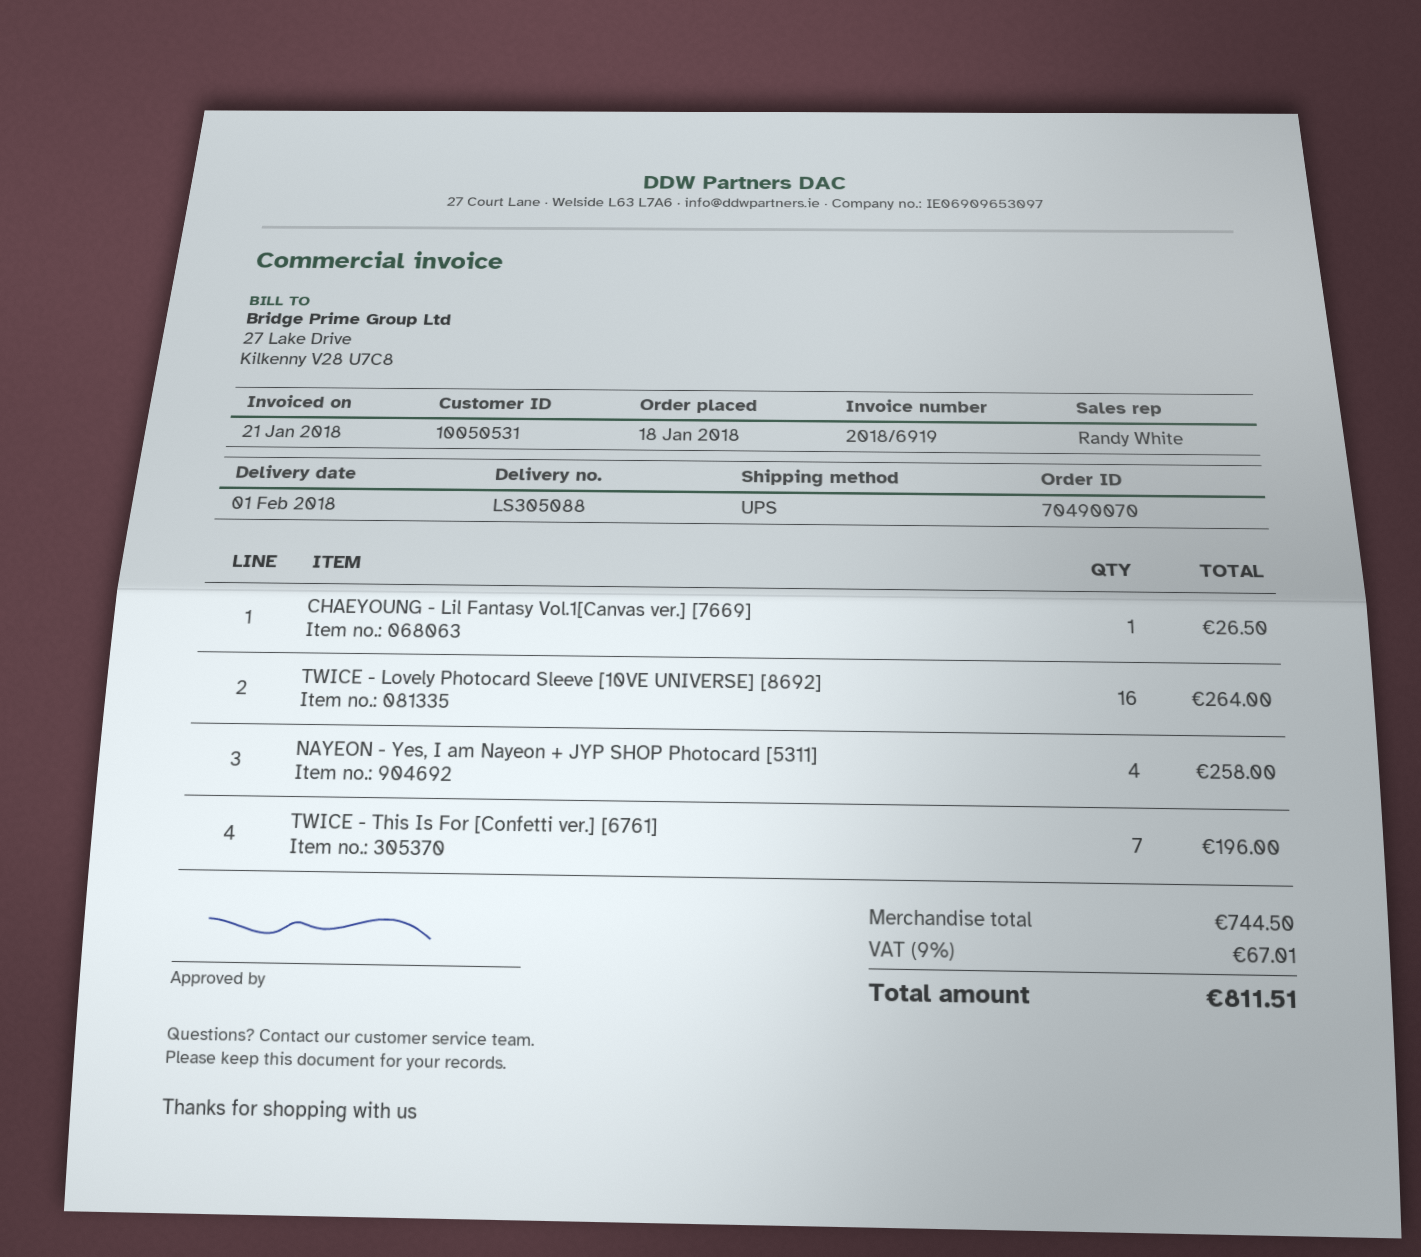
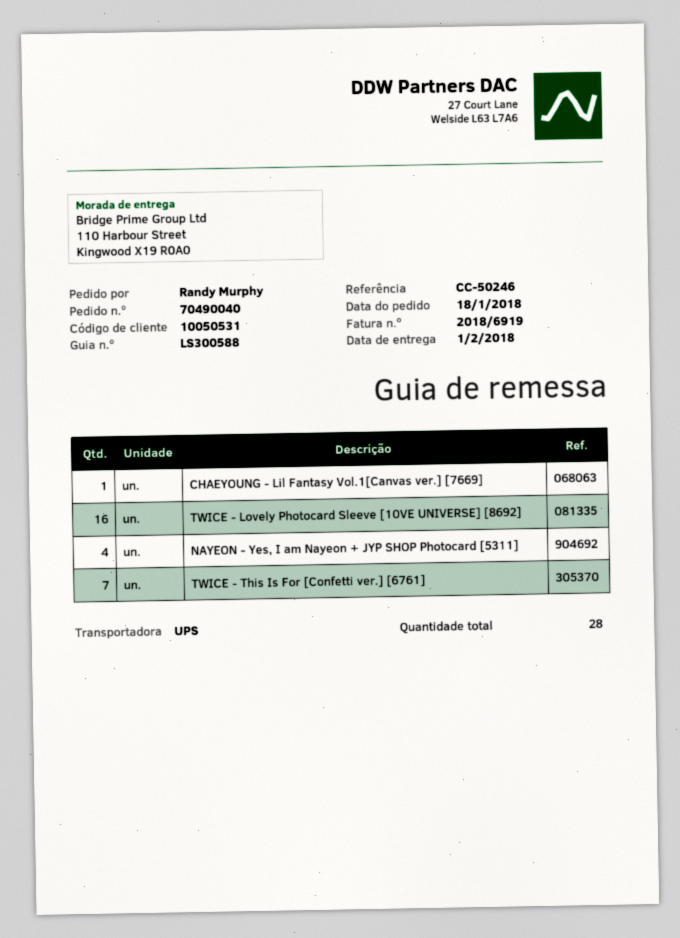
order number: 70490070 -> 70490040
delivery note number: LS305088 -> LS300588

